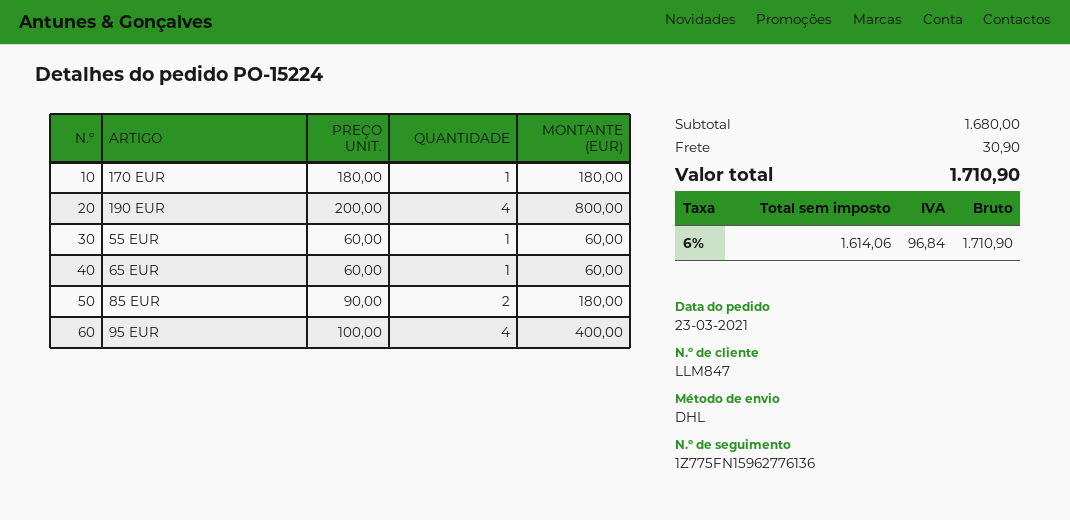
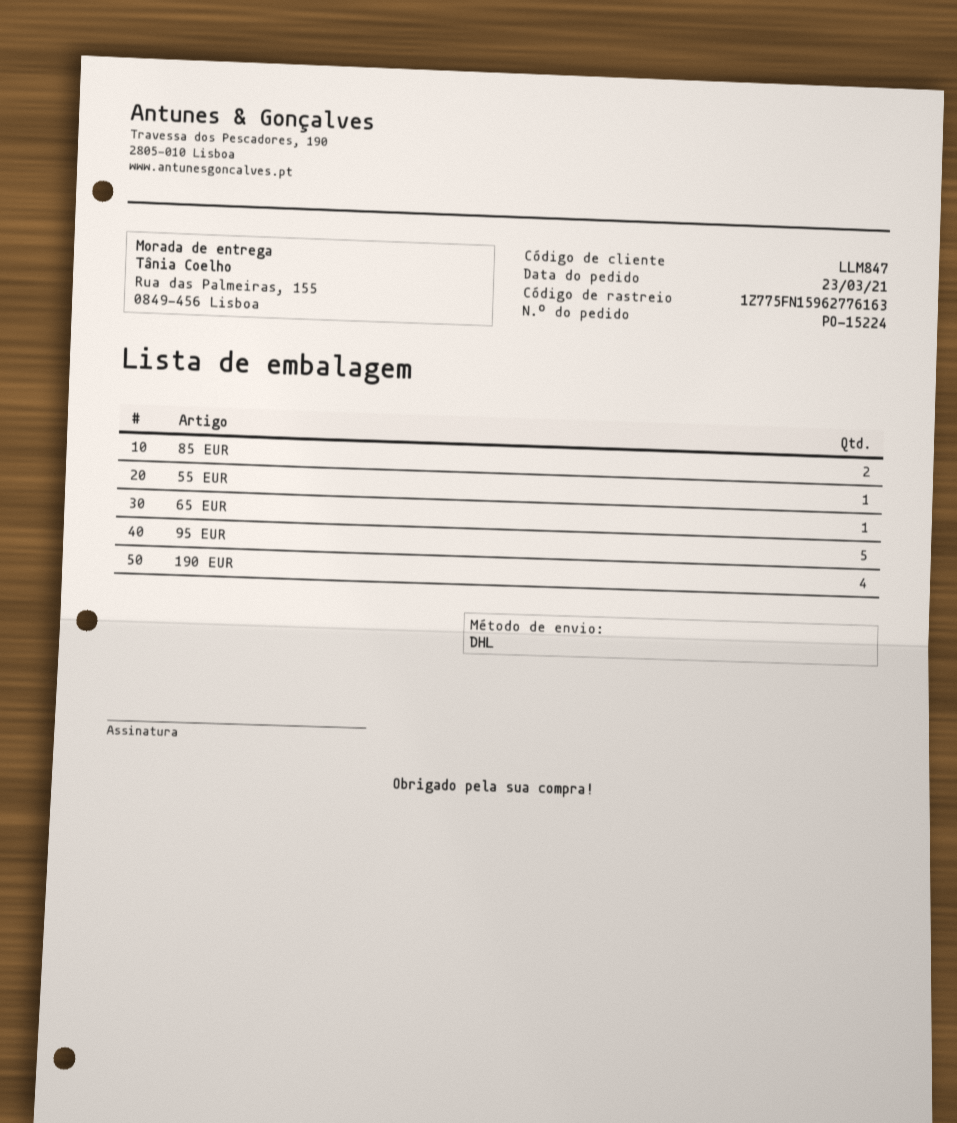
tracking number: 1Z775FN15962776136 -> 1Z775FN15962776163
170 EUR: 1 -> none
95 EUR: 4 -> 5

